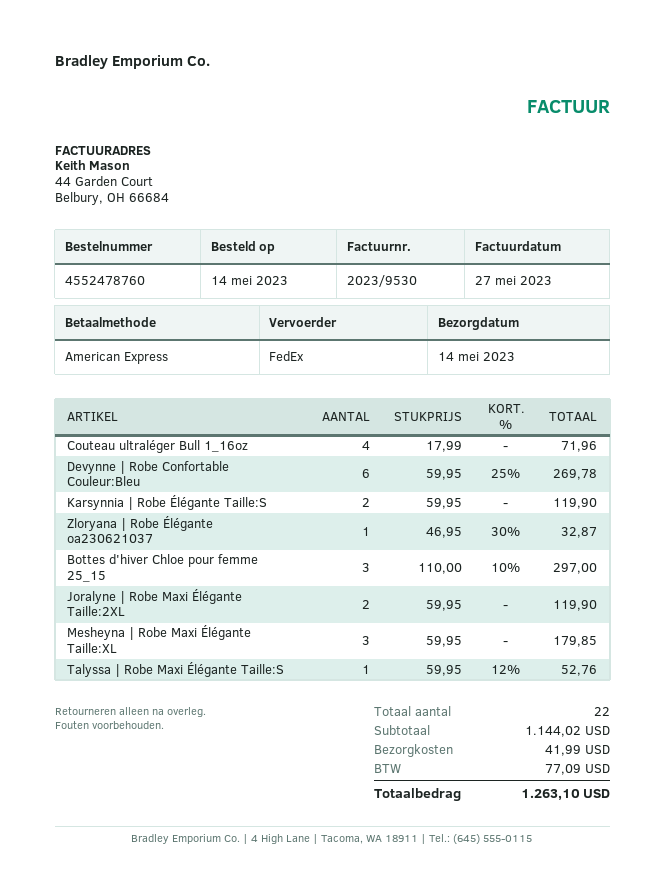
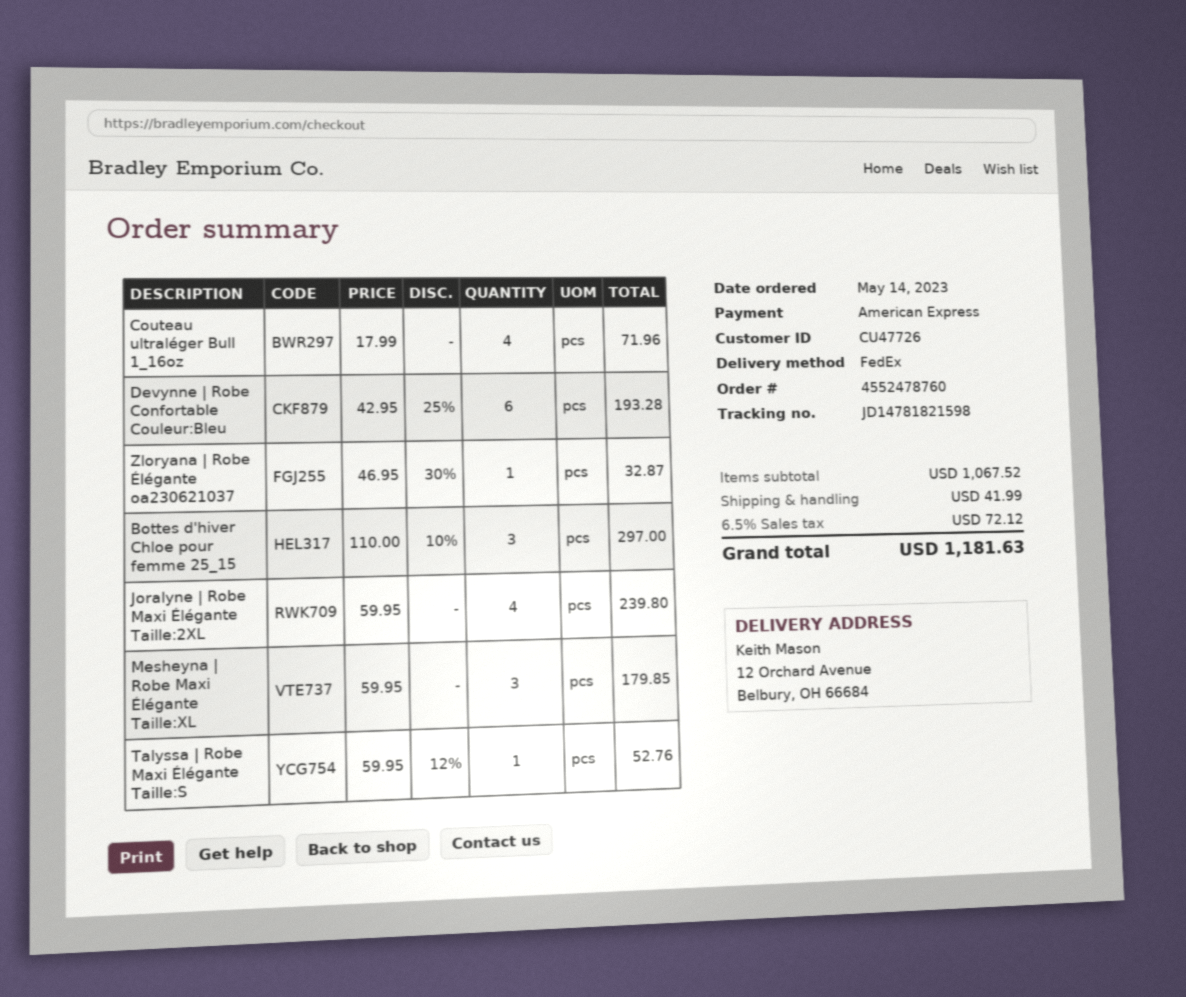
Devynne | Robe Confortable Couleur:Bleu: 6 x 59.95 - 25% = 269.78 -> 6 x 42.95 - 25% = 193.28
Karsynnia | Robe Élégante Taille:S: 2 x 59.95 = 119.90 -> none
Joralyne | Robe Maxi Élégante Taille:2XL: 2 x 59.95 = 119.90 -> 4 x 59.95 = 239.80
subtotal: 1144.02 -> 1067.52
tax: 77.09 -> 72.12
total: 1263.10 -> 1181.63

